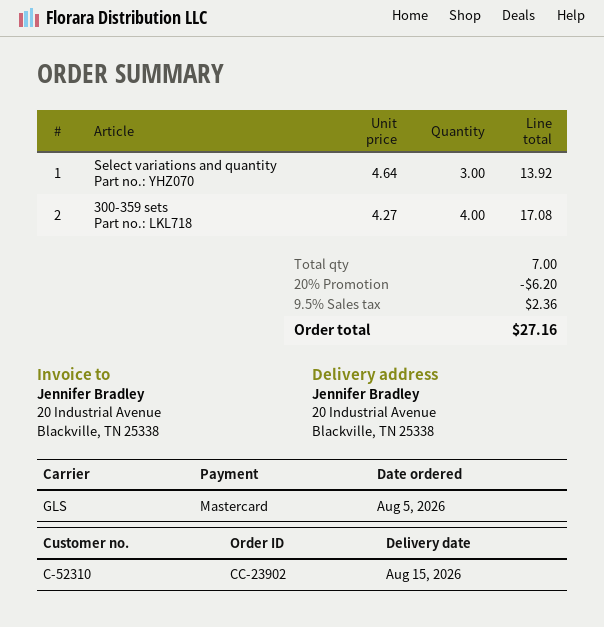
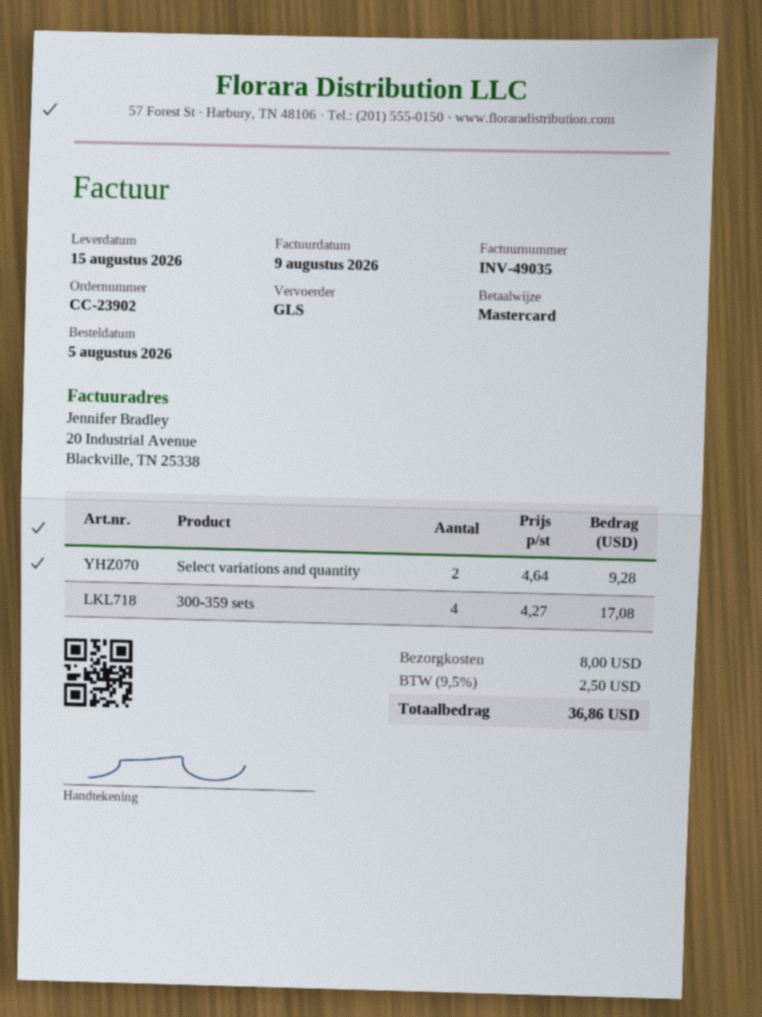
Select variations and quantity: 3 x 4.64 = 13.92 -> 2 x 4.64 = 9.28
discount: 20% = 6.20 -> none
shipping: none -> 8.00
tax: 9.5% = 2.36 -> 9.5% = 2.50
total: 27.16 -> 36.86

